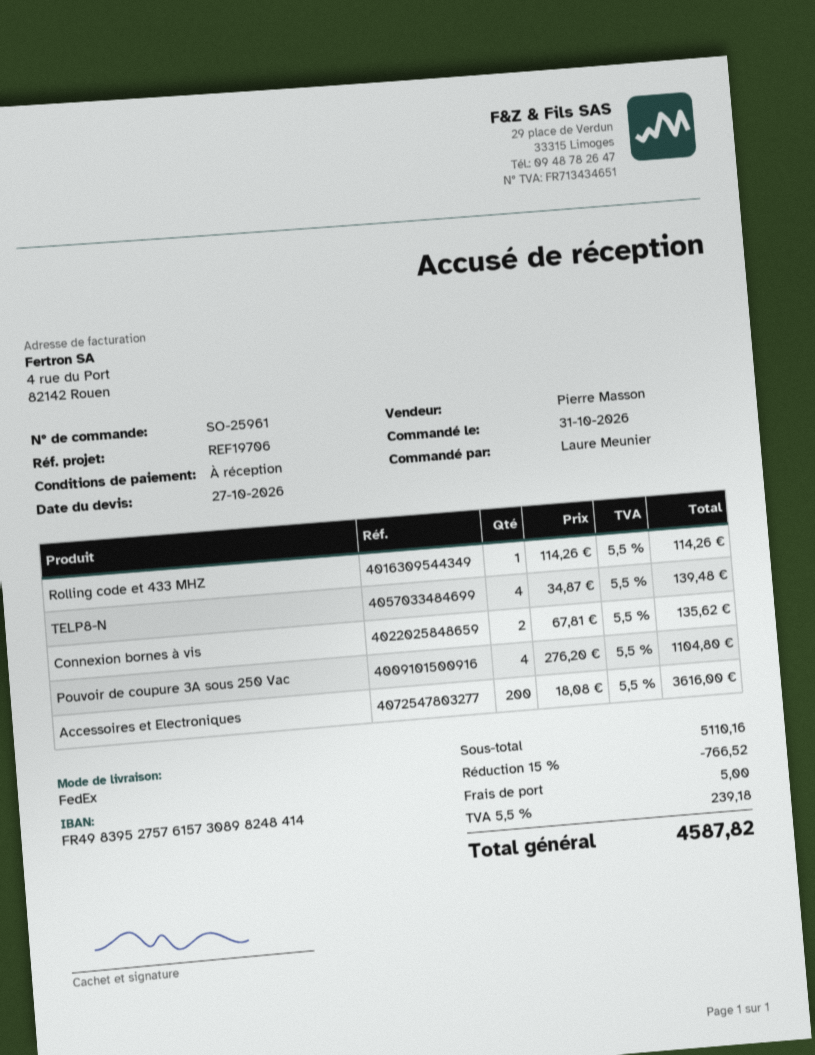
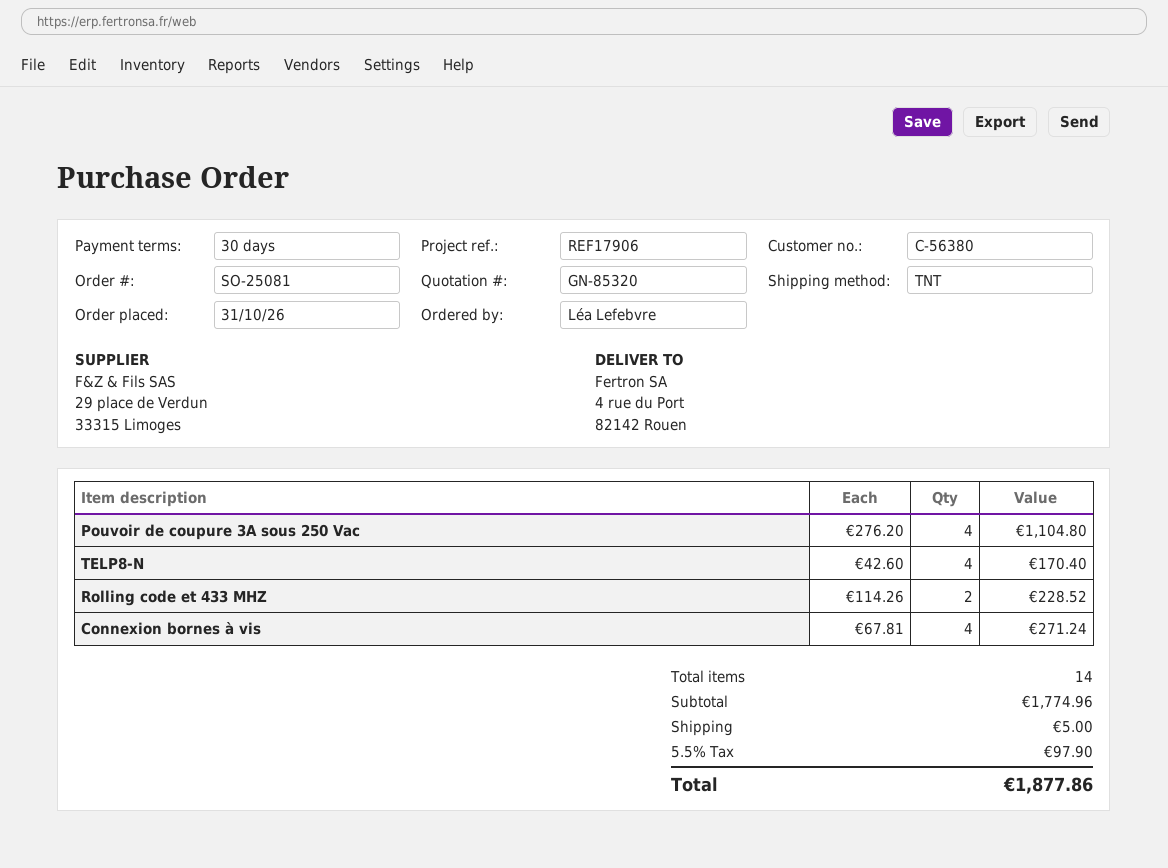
order number: SO-25961 -> SO-25081
payment terms: on receipt -> 30 days
reference: REF19706 -> REF17906
ordered by: Laure Meunier -> Léa Lefebvre
shipping method: FedEx -> TNT
Rolling code et 433 MHZ: 1 x 114.26 = 114.26 -> 2 x 114.26 = 228.52
TELP8-N: 4 x 34.87 = 139.48 -> 4 x 42.60 = 170.40
Connexion bornes à vis: 2 x 67.81 = 135.62 -> 4 x 67.81 = 271.24
Accessoires et Electroniques: 200 x 18.08 = 3616.00 -> none
subtotal: 5110.16 -> 1774.96
discount: 15% = 766.52 -> none
tax: 5.5% = 239.18 -> 5.5% = 97.90
total: 4587.82 -> 1877.86

